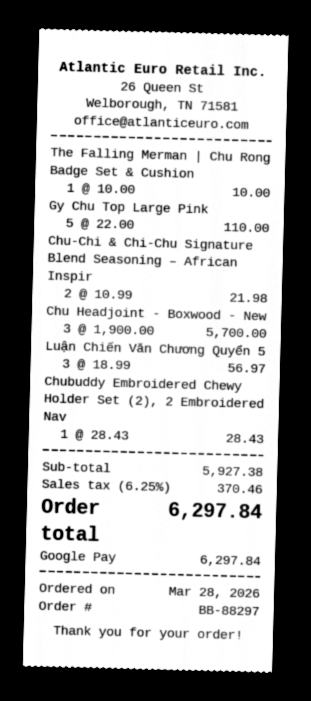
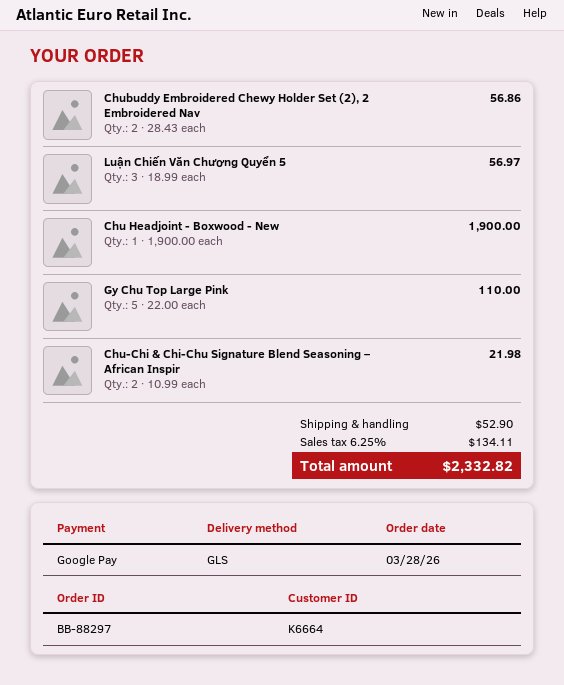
The Falling Merman | Chu Rong Badge Set & Cushion: 1 x 10.00 = 10.00 -> none
Chu Headjoint - Boxwood - New: 3 x 1900.00 = 5700.00 -> 1 x 1900.00 = 1900.00
Chubuddy Embroidered Chewy Holder Set (2), 2 Embroidered Nav: 1 x 28.43 = 28.43 -> 2 x 28.43 = 56.86
shipping: none -> 52.90
tax: 6.25% = 370.46 -> 6.25% = 134.11
total: 6297.84 -> 2332.82

